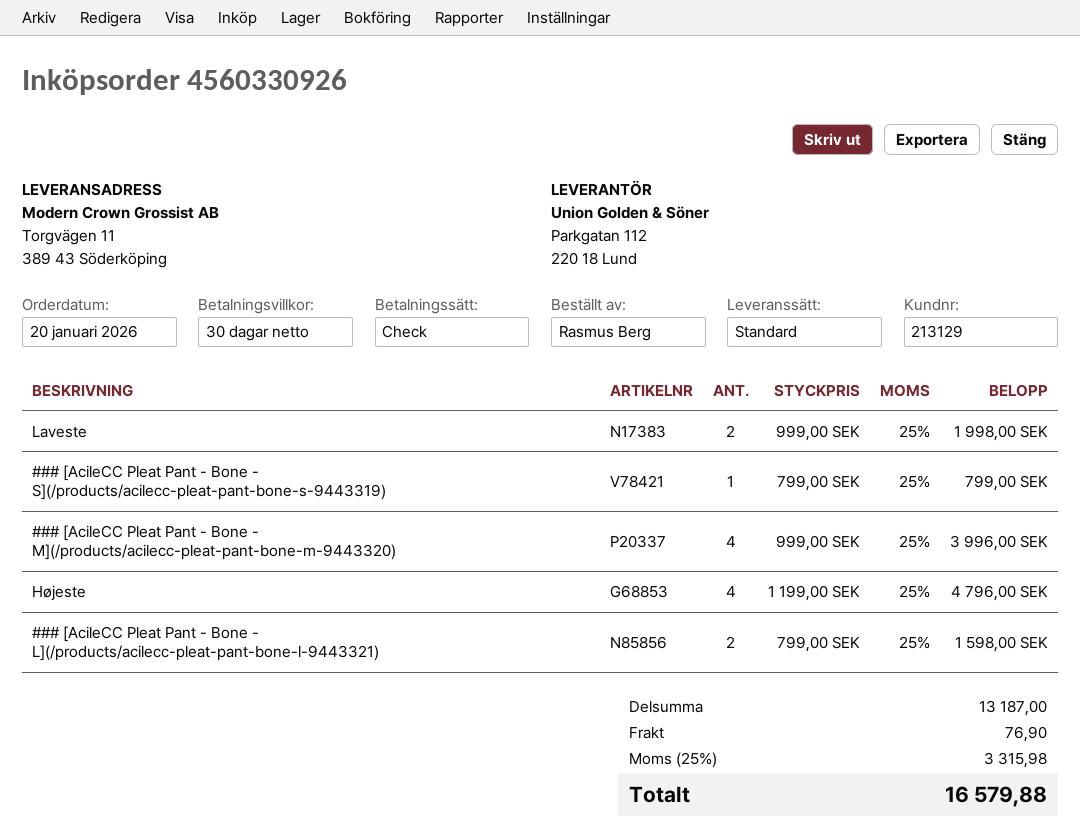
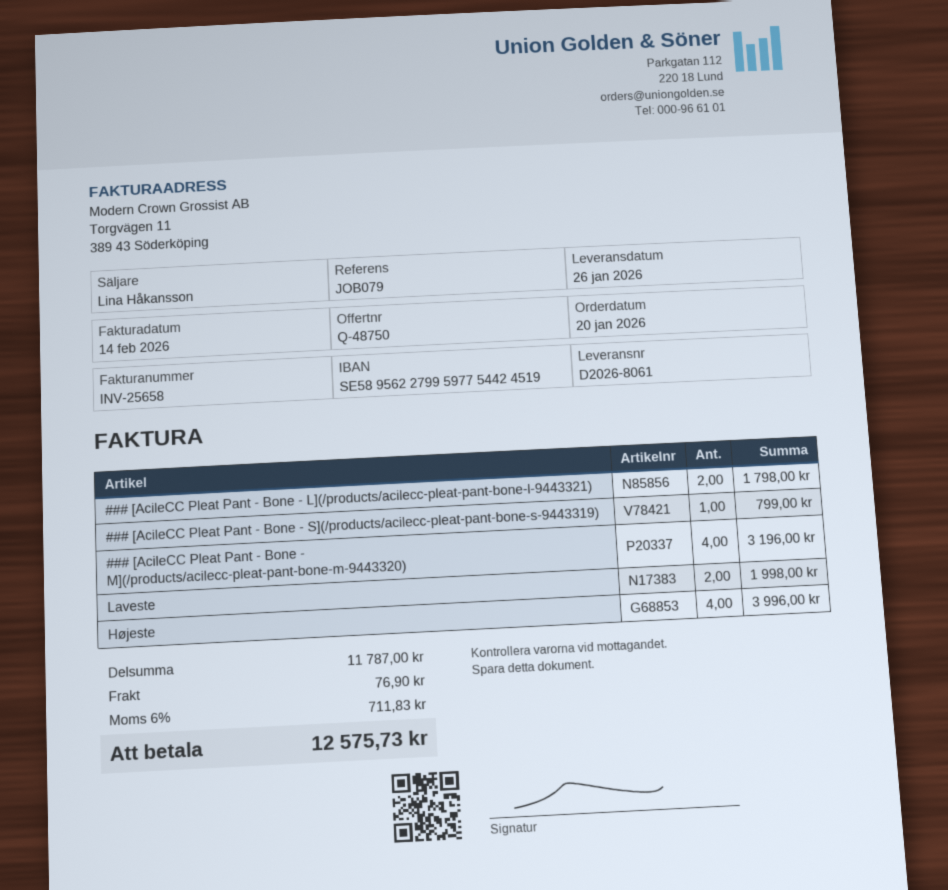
### [AcileCC Pleat Pant - Bone - M](/products/acilecc-pleat-pant-bone-m-9443320): 4 for 3996.00 -> 4 for 3196.00
Højeste: 4 for 4796.00 -> 4 for 3996.00
### [AcileCC Pleat Pant - Bone - L](/products/acilecc-pleat-pant-bone-l-9443321): 2 for 1598.00 -> 2 for 1798.00
subtotal: 13187.00 -> 11787.00
tax: 25% = 3315.98 -> 6% = 711.83
total: 16579.88 -> 12575.73

